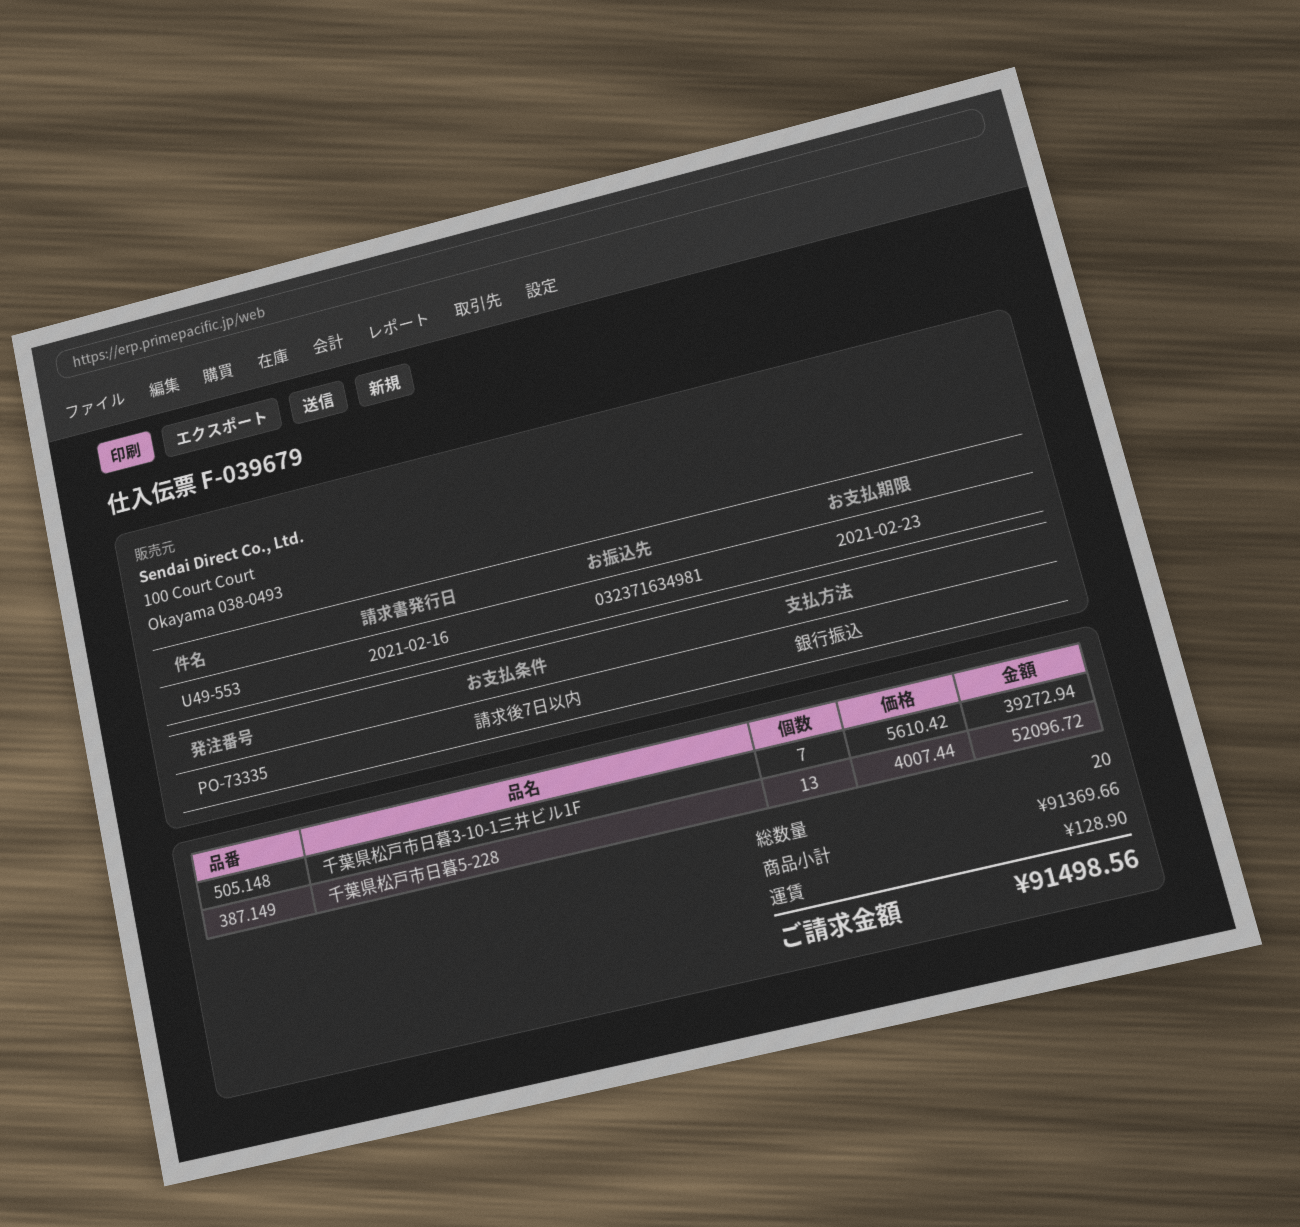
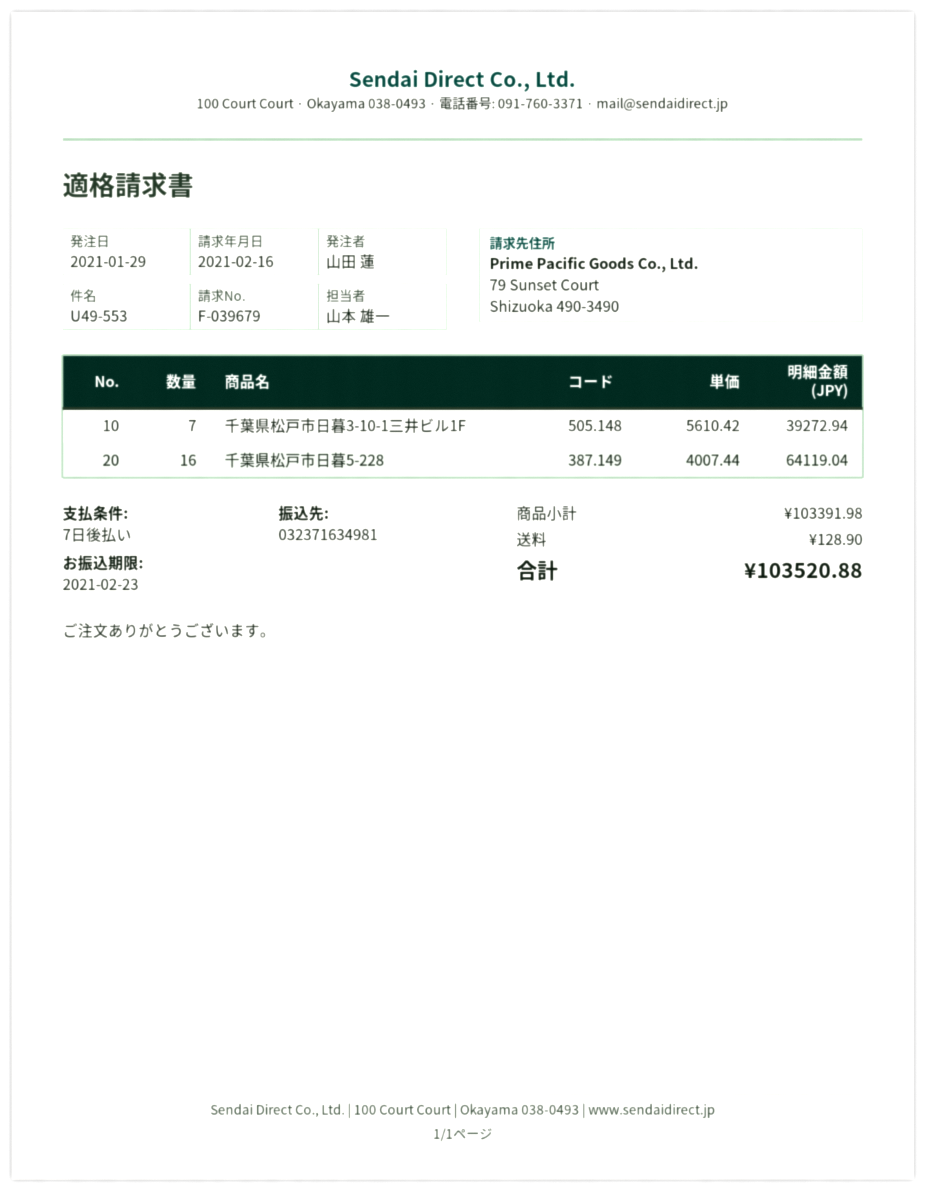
千葉県松戸市日暮5-228: 13 x 4007.44 = 52096.72 -> 16 x 4007.44 = 64119.04
subtotal: 91369.66 -> 103391.98
total: 91498.56 -> 103520.88

